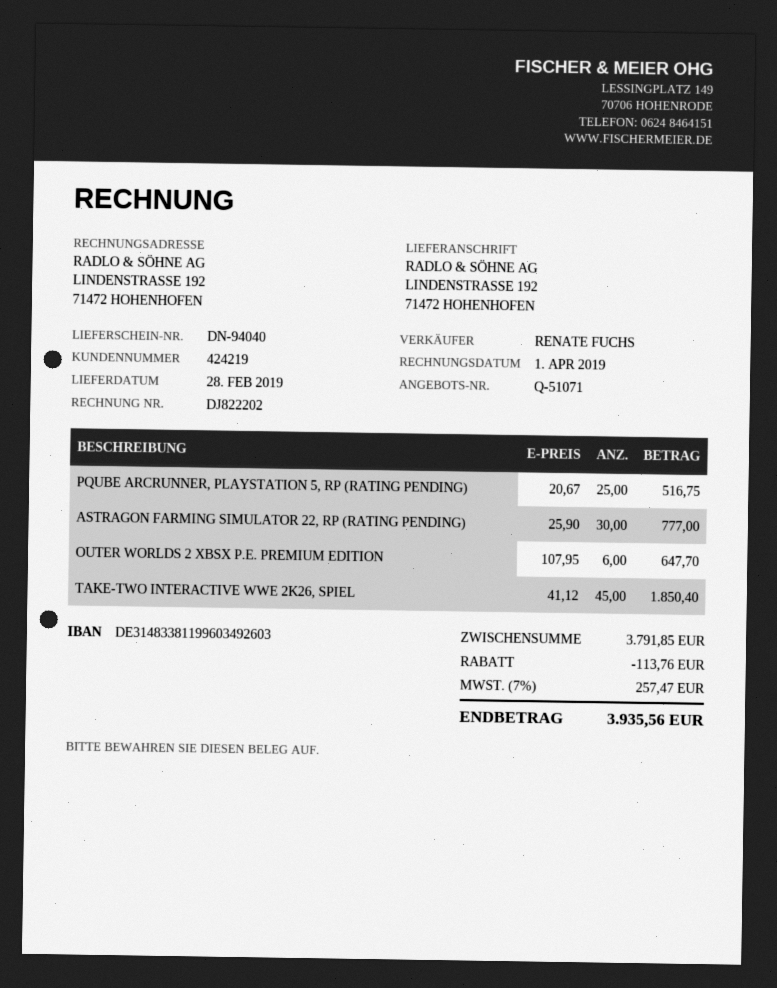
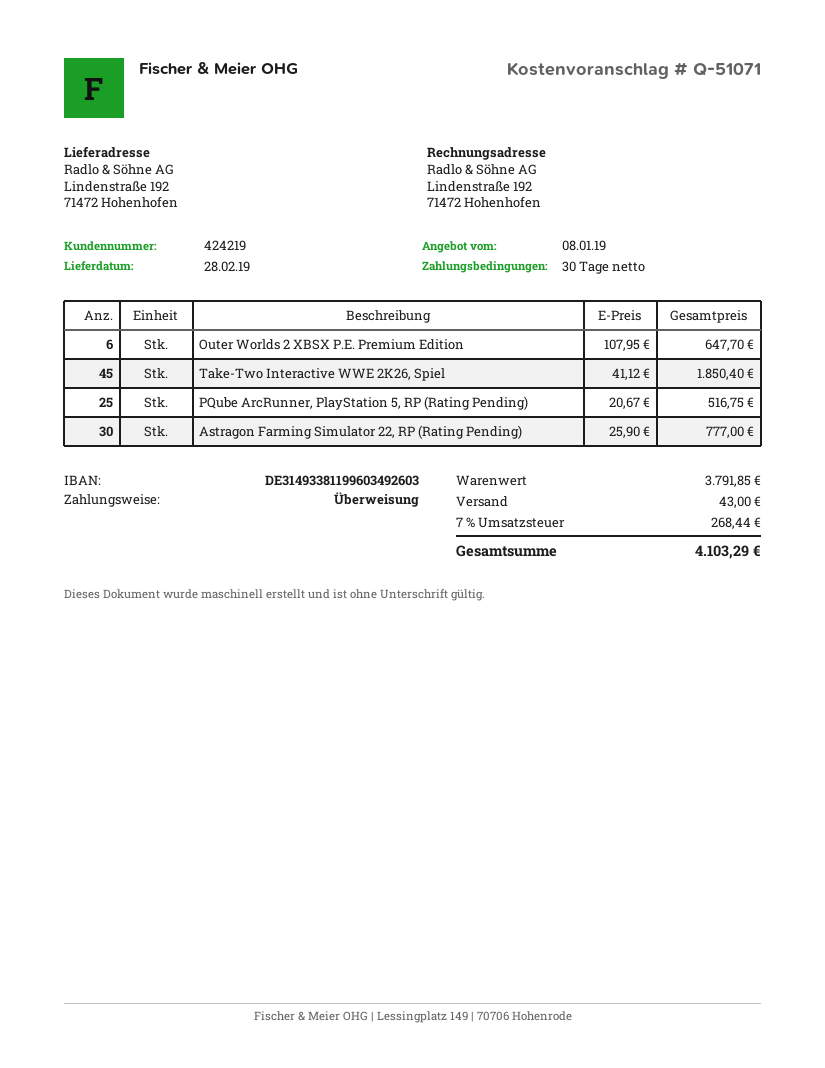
bank account: DE31483381199603492603 -> DE31493381199603492603
discount: 113.76 -> none
shipping: none -> 43.00
tax: 7% = 257.47 -> 7% = 268.44
total: 3935.56 -> 4103.29

